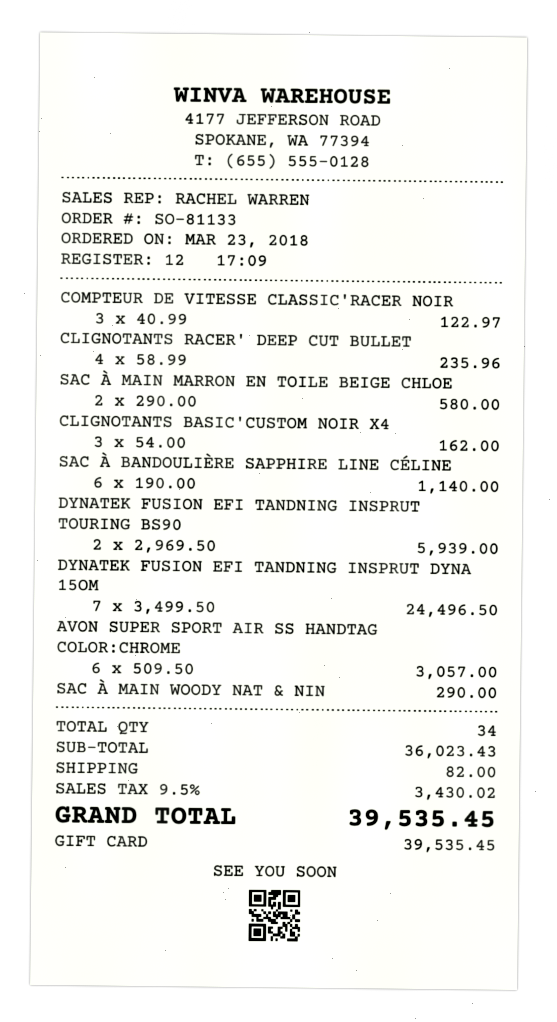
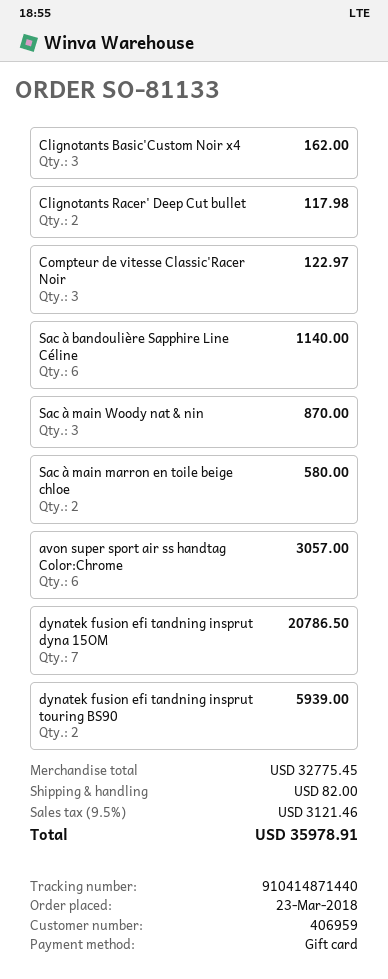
CLIGNOTANTS RACER' DEEP CUT BULLET: 4 for 235.96 -> 2 for 117.98
DYNATEK FUSION EFI TANDNING INSPRUT DYNA 15OM: 7 for 24496.50 -> 7 for 20786.50
SAC À MAIN WOODY NAT & NIN: 1 for 290.00 -> 3 for 870.00
subtotal: 36023.43 -> 32775.45
tax: 9.5% = 3430.02 -> 9.5% = 3121.46
total: 39535.45 -> 35978.91

